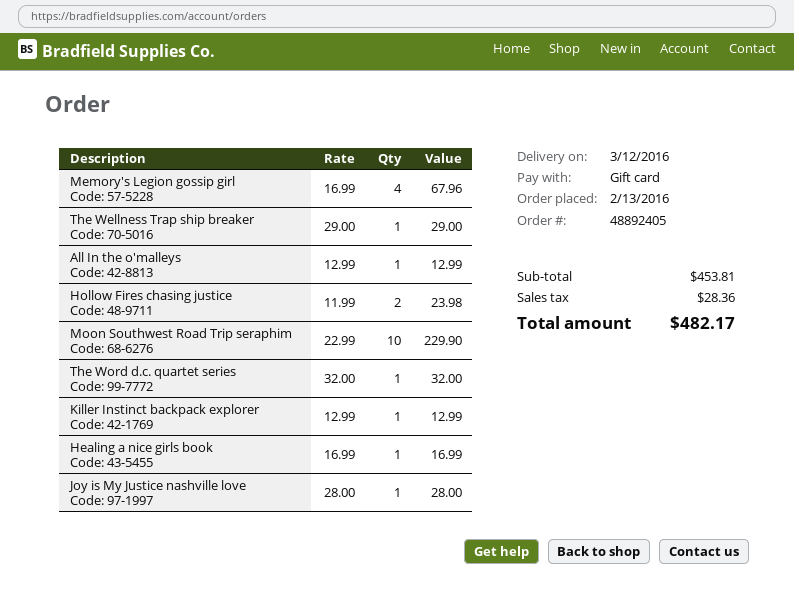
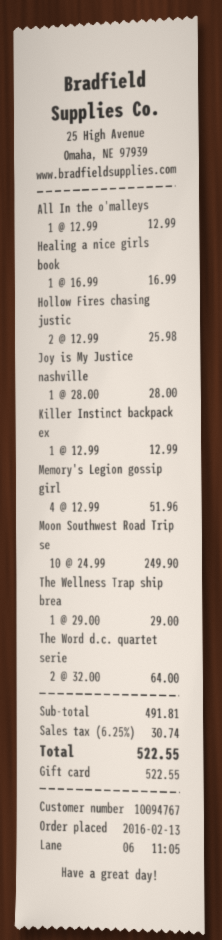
Memory's Legion gossip girl: 4 x 16.99 = 67.96 -> 4 x 12.99 = 51.96
Hollow Fires chasing justice: 2 x 11.99 = 23.98 -> 2 x 12.99 = 25.98
Moon Southwest Road Trip seraphim: 10 x 22.99 = 229.90 -> 10 x 24.99 = 249.90
The Word d.c. quartet series: 1 x 32.00 = 32.00 -> 2 x 32.00 = 64.00
subtotal: 453.81 -> 491.81
tax: 28.36 -> 30.74
total: 482.17 -> 522.55

